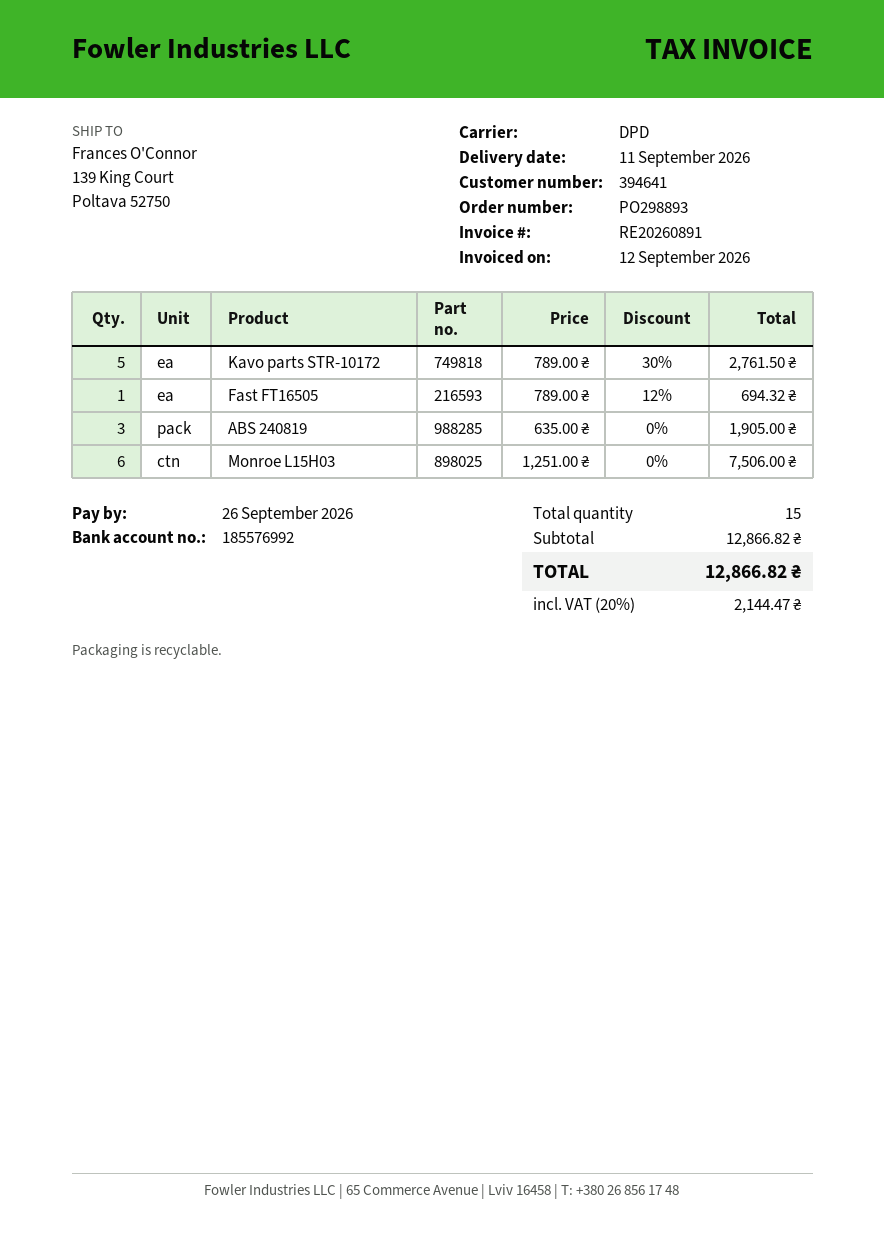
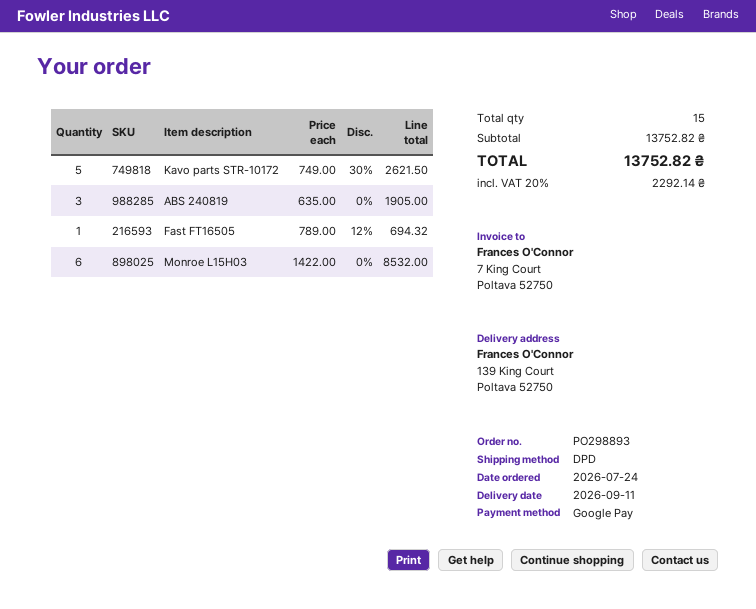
Kavo parts STR-10172: 5 x 789.00 - 30% = 2761.50 -> 5 x 749.00 - 30% = 2621.50
Monroe L15H03: 6 x 1251.00 = 7506.00 -> 6 x 1422.00 = 8532.00
subtotal: 12866.82 -> 13752.82
tax: 20% = 2144.47 -> 20% = 2292.14
total: 12866.82 -> 13752.82

